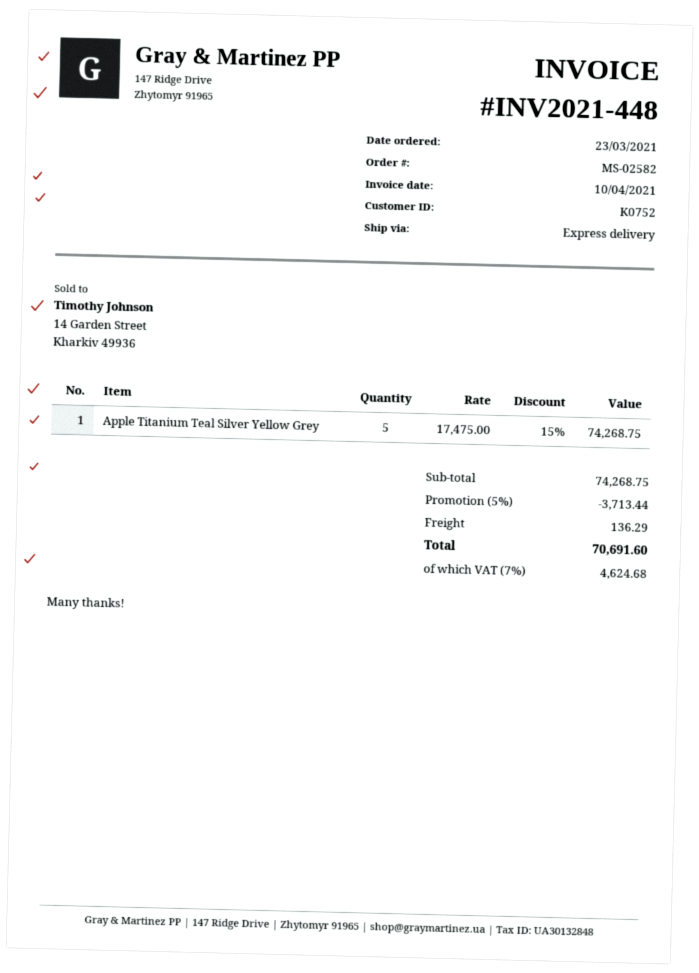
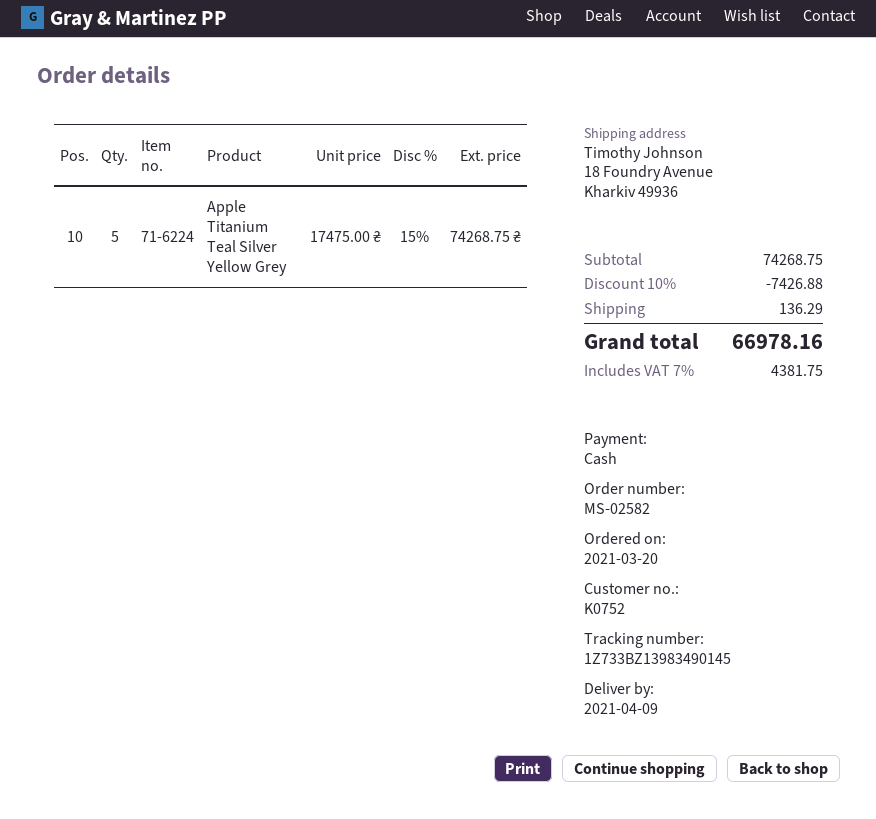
order date: 2021-03-23 -> 2021-03-20
discount: 5% = 3713.44 -> 10% = 7426.88
tax: 7% = 4624.68 -> 7% = 4381.75
total: 70691.60 -> 66978.16

